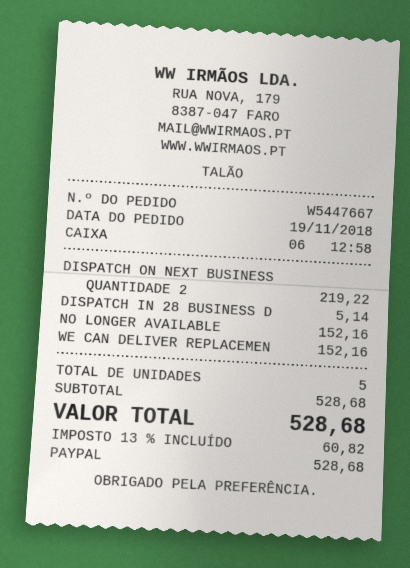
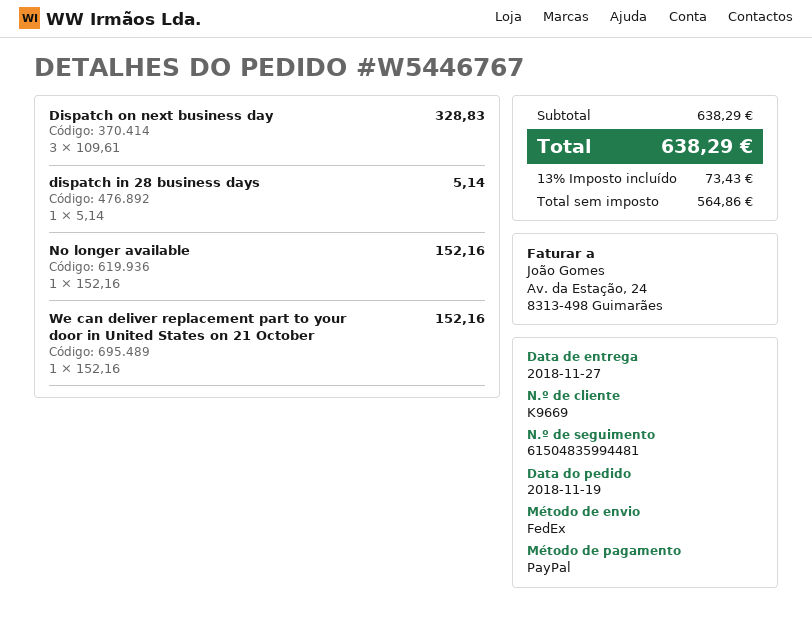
order number: W5447667 -> W5446767
DISPATCH ON NEXT BUSINESS: 2 for 219.22 -> 3 for 328.83
subtotal: 528.68 -> 638.29
tax: 13% = 60.82 -> 13% = 73.43
total: 528.68 -> 638.29

